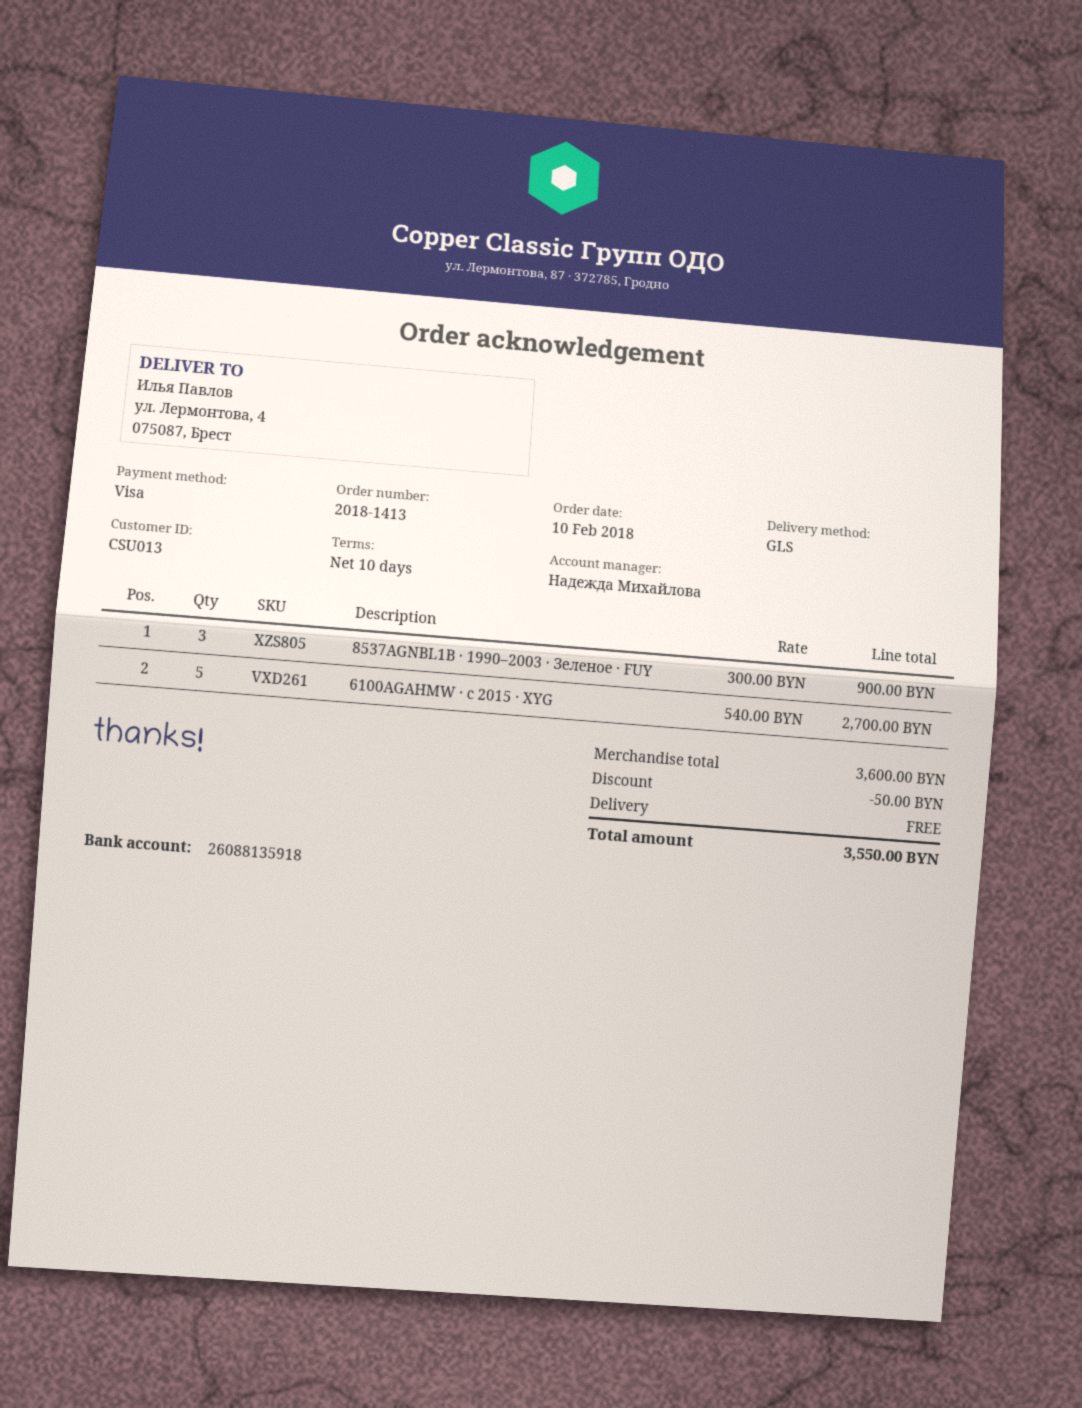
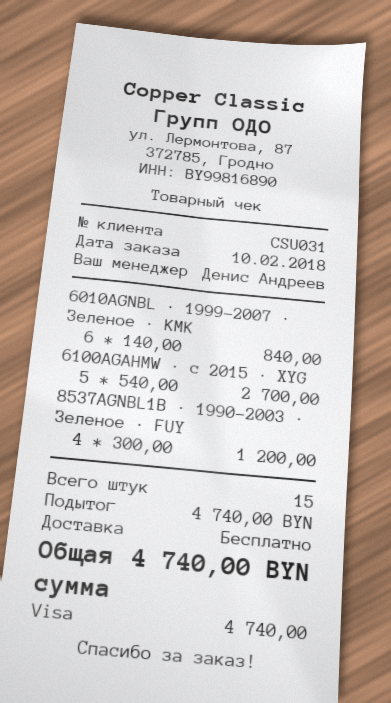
customer number: CSU013 -> CSU031
sales rep: Надежда Михайлова -> Денис Андреев
8537AGNBL1B · 1990–2003 · Зеленое · FUY: 3 x 300.00 = 900.00 -> 4 x 300.00 = 1200.00
6010AGNBL · 1999–2007 · Зеленое · KMK: none -> 6 x 140.00 = 840.00
subtotal: 3600.00 -> 4740.00
discount: 50.00 -> none
total: 3550.00 -> 4740.00

